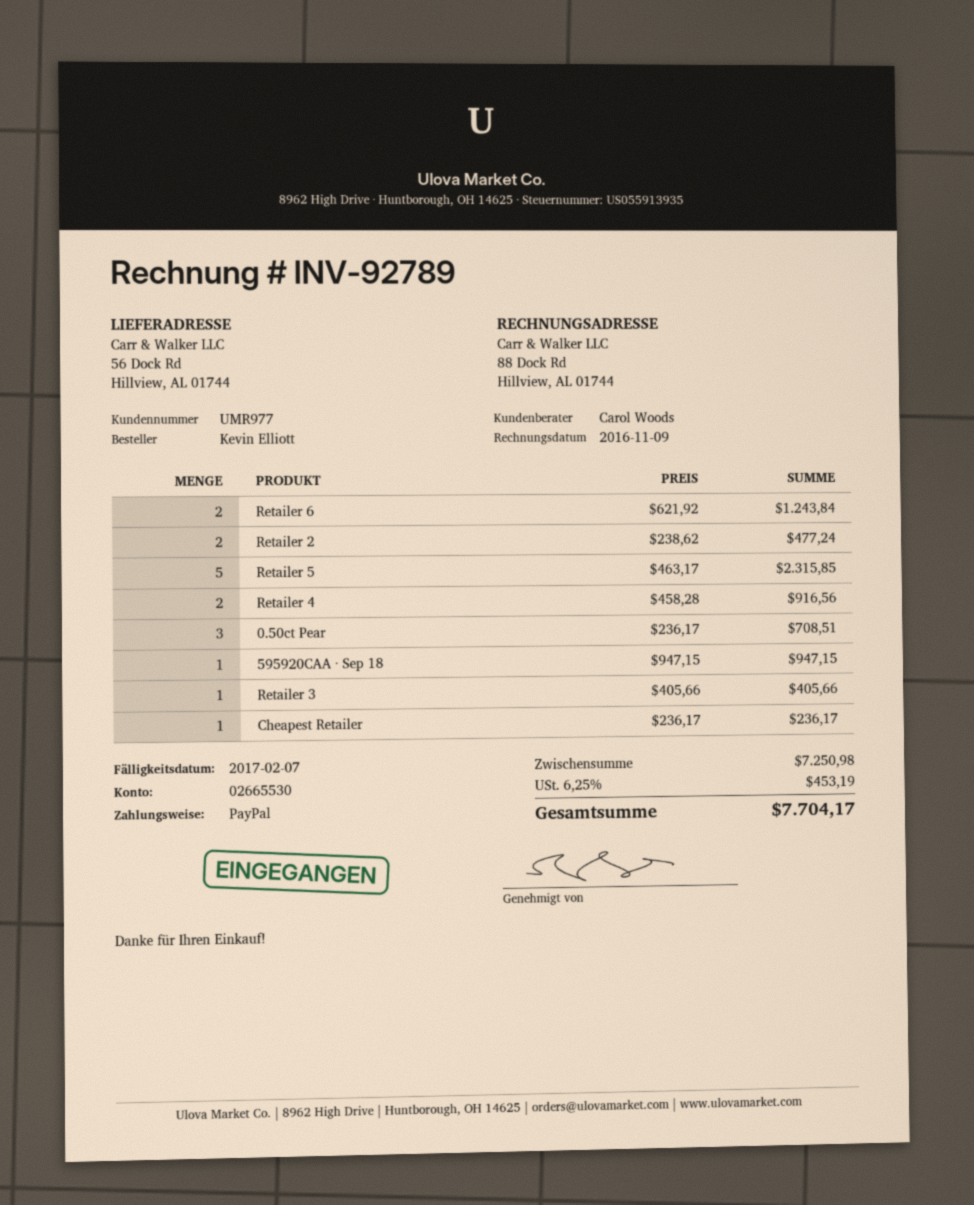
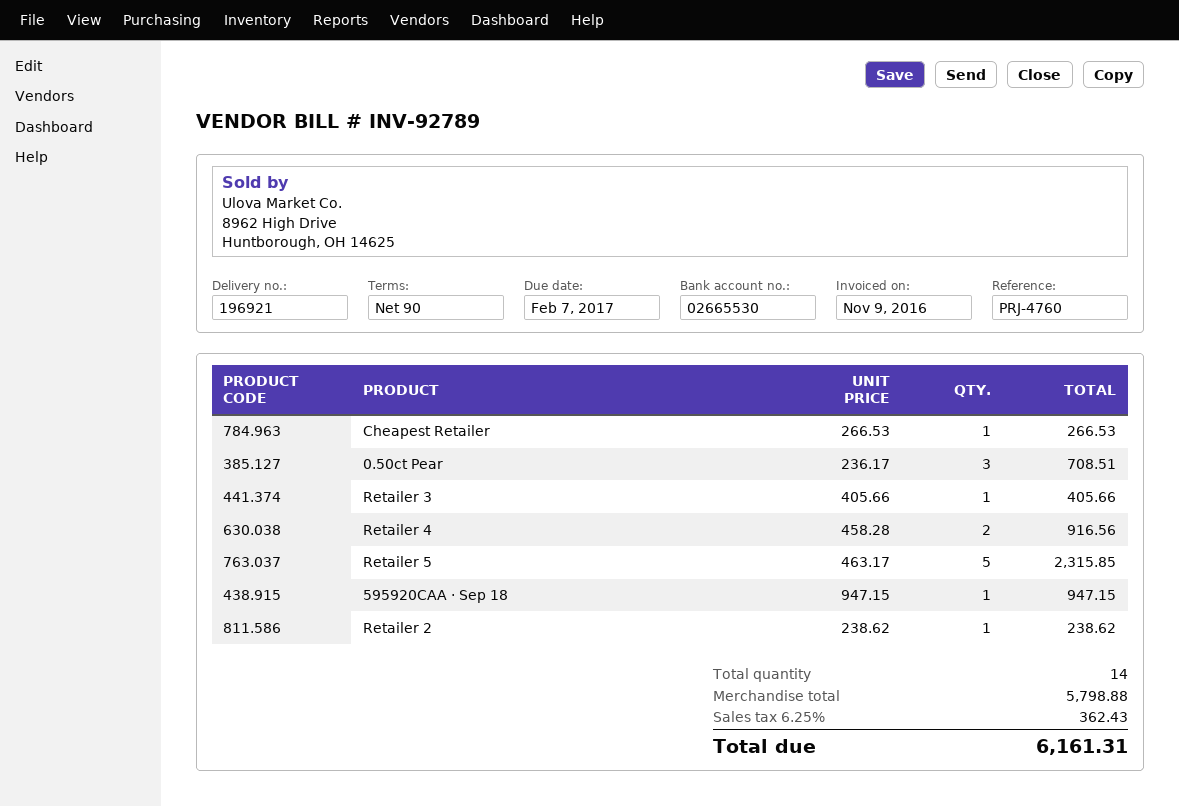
Retailer 6: 2 x 621.92 = 1243.84 -> none
Retailer 2: 2 x 238.62 = 477.24 -> 1 x 238.62 = 238.62
Cheapest Retailer: 1 x 236.17 = 236.17 -> 1 x 266.53 = 266.53
subtotal: 7250.98 -> 5798.88
tax: 6.25% = 453.19 -> 6.25% = 362.43
total: 7704.17 -> 6161.31

